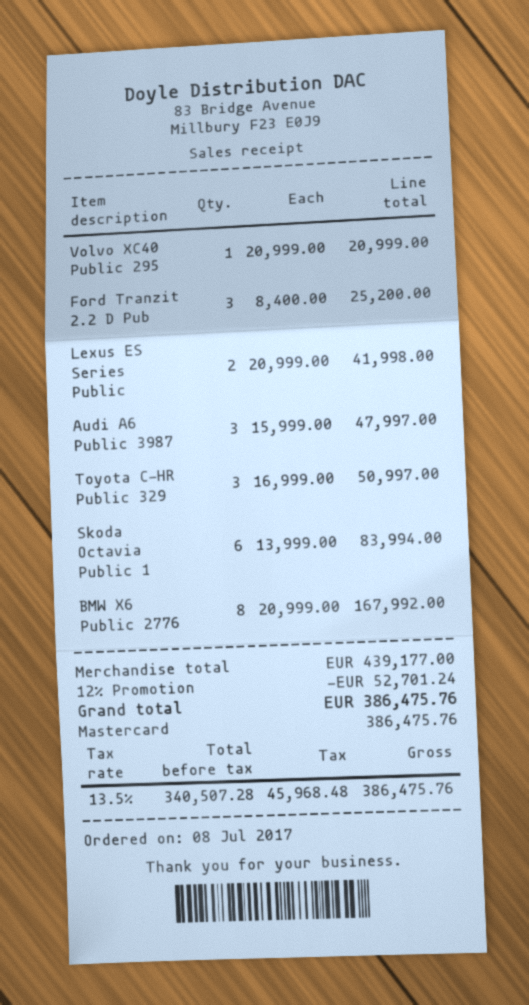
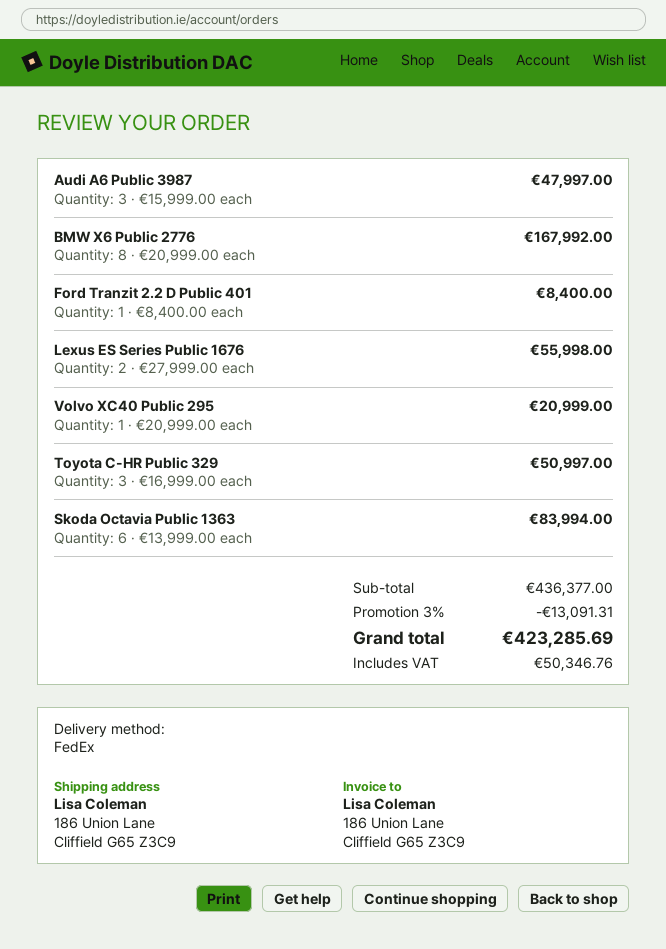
Ford Tranzit 2.2 D Pub: 3 x 8400.00 = 25200.00 -> 1 x 8400.00 = 8400.00
Lexus ES Series Public: 2 x 20999.00 = 41998.00 -> 2 x 27999.00 = 55998.00
subtotal: 439177.00 -> 436377.00
discount: 12% = 52701.24 -> 3% = 13091.31
tax: 45968.48 -> 50346.76
total: 386475.76 -> 423285.69

